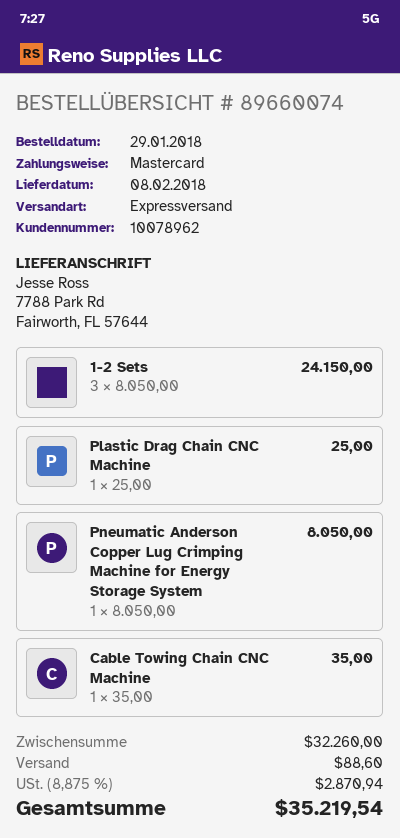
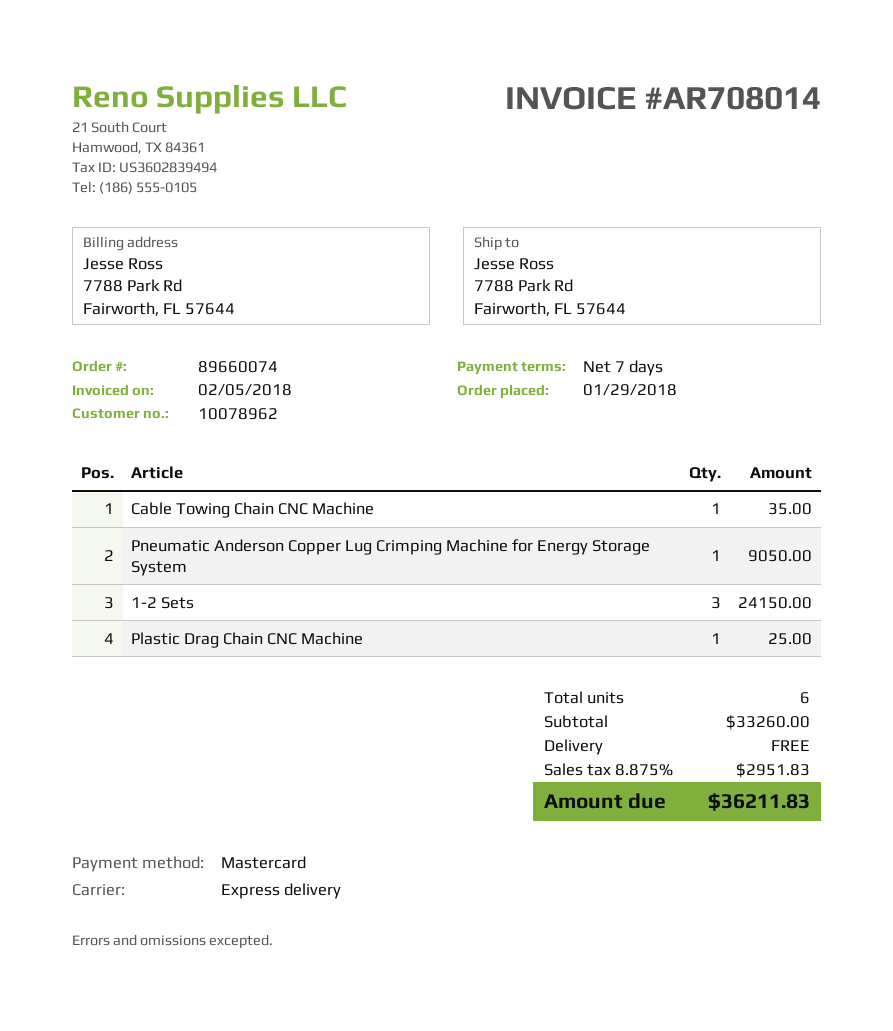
Pneumatic Anderson Copper Lug Crimping Machine for Energy Storage System: 1 for 8050.00 -> 1 for 9050.00
subtotal: 32260.00 -> 33260.00
shipping: 88.60 -> 0.00
tax: 8.875% = 2870.94 -> 8.875% = 2951.83
total: 35219.54 -> 36211.83

